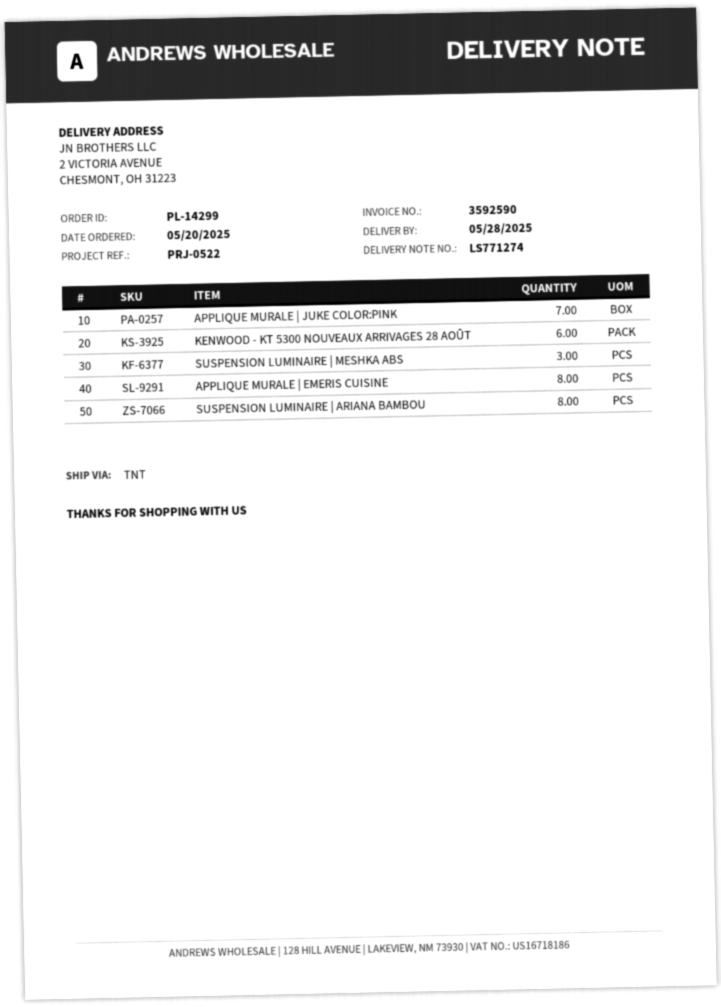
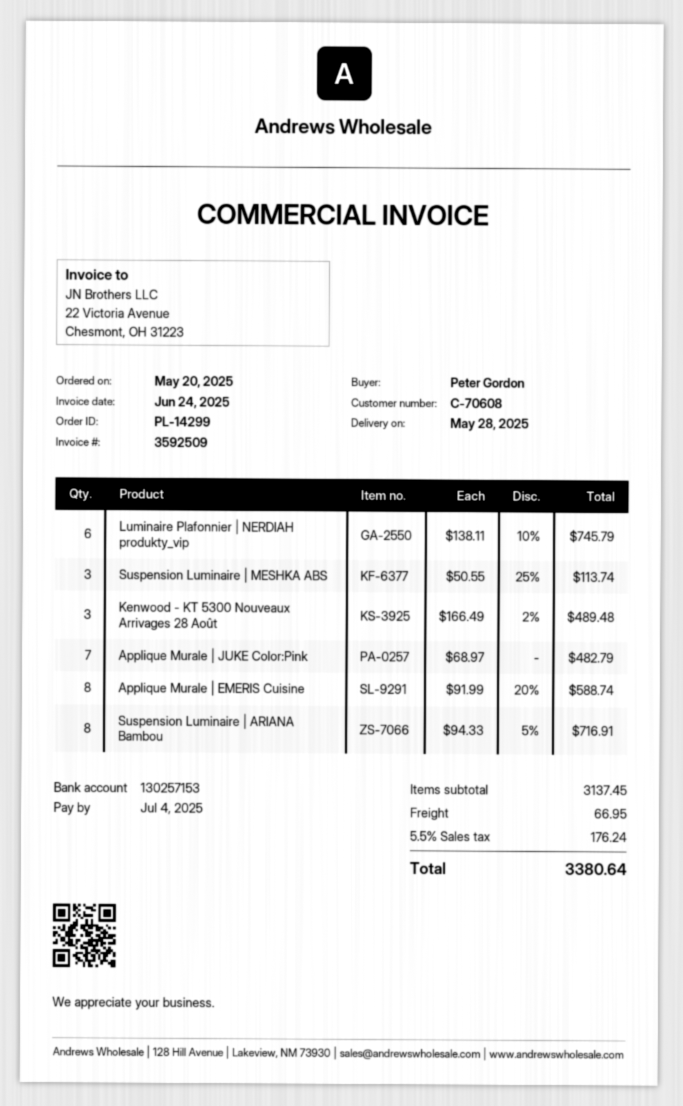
invoice number: 3592590 -> 3592509
KENWOOD - KT 5300 NOUVEAUX ARRIVAGES 28 AOÛT: 6 -> 3
Luminaire Plafonnier | NERDIAH produkty_vip: none -> 6

